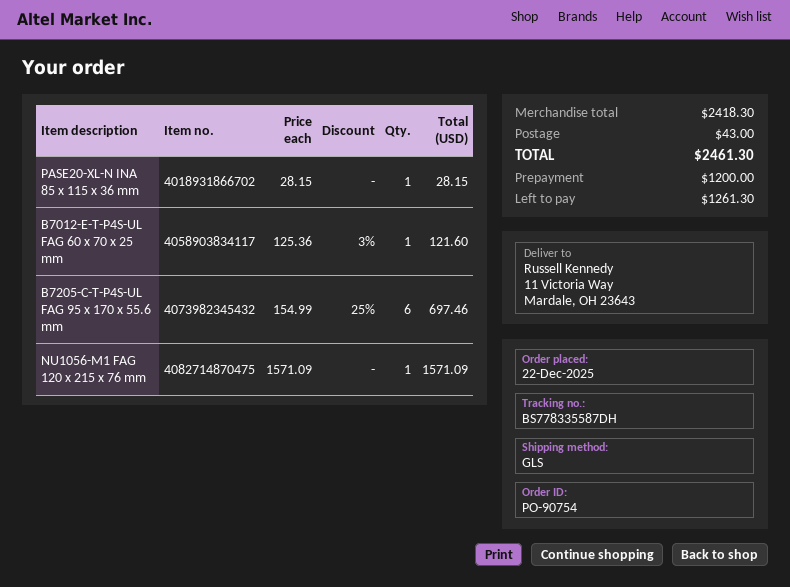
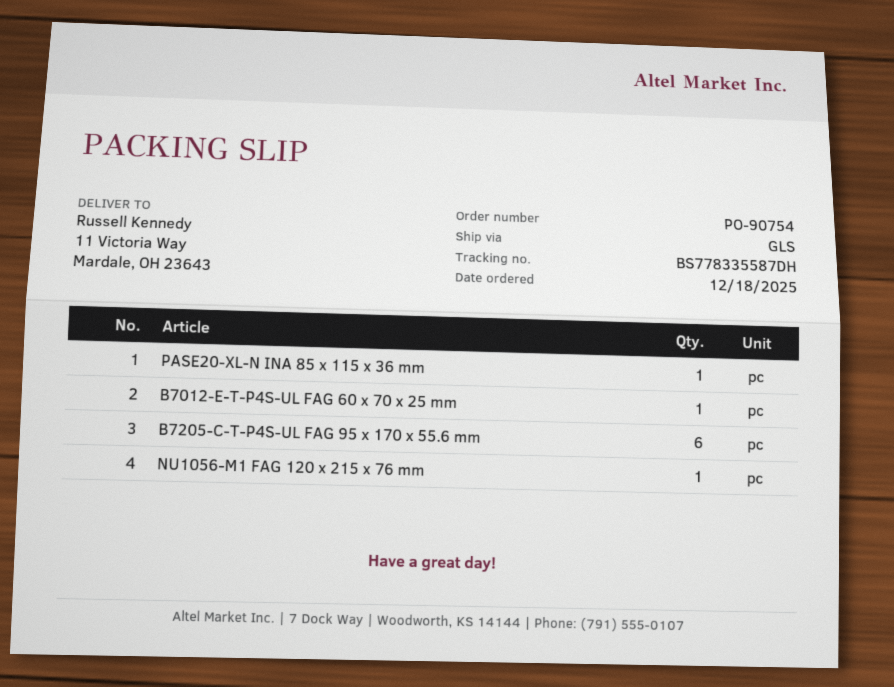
order date: 2025-12-22 -> 2025-12-18

